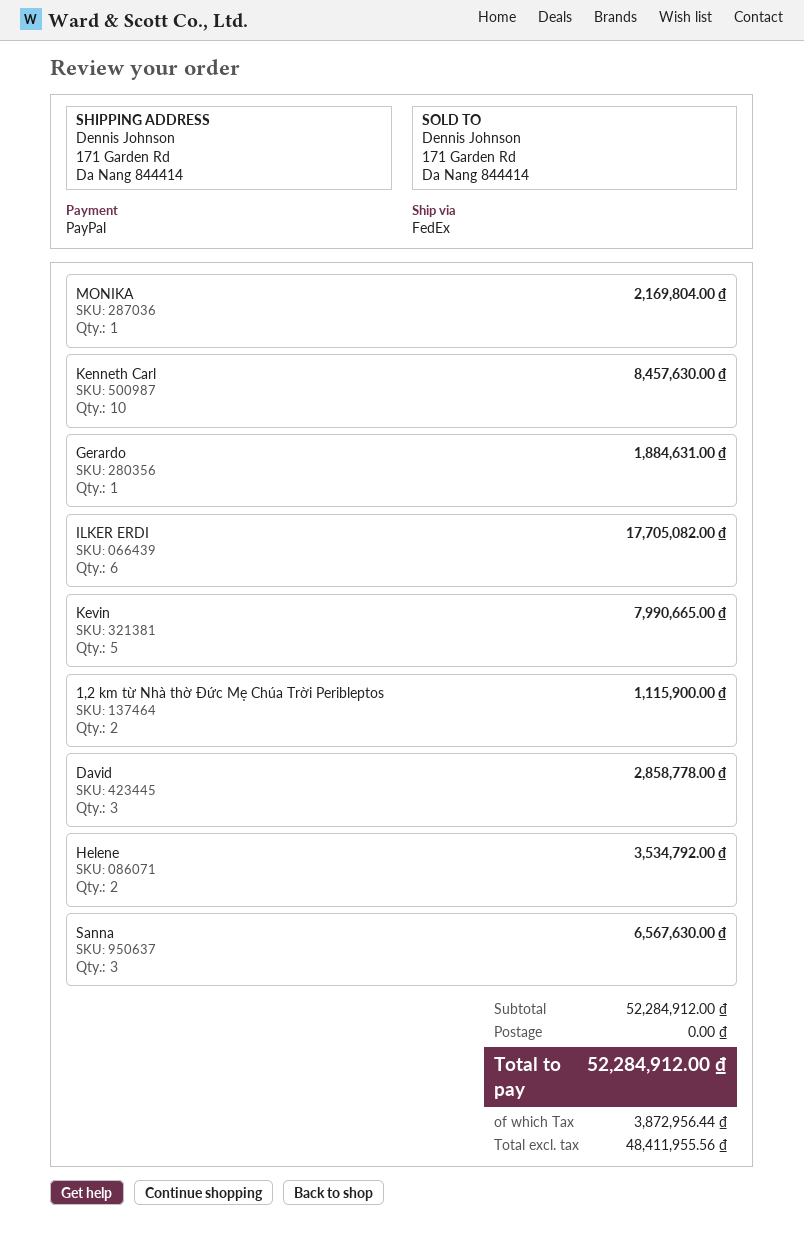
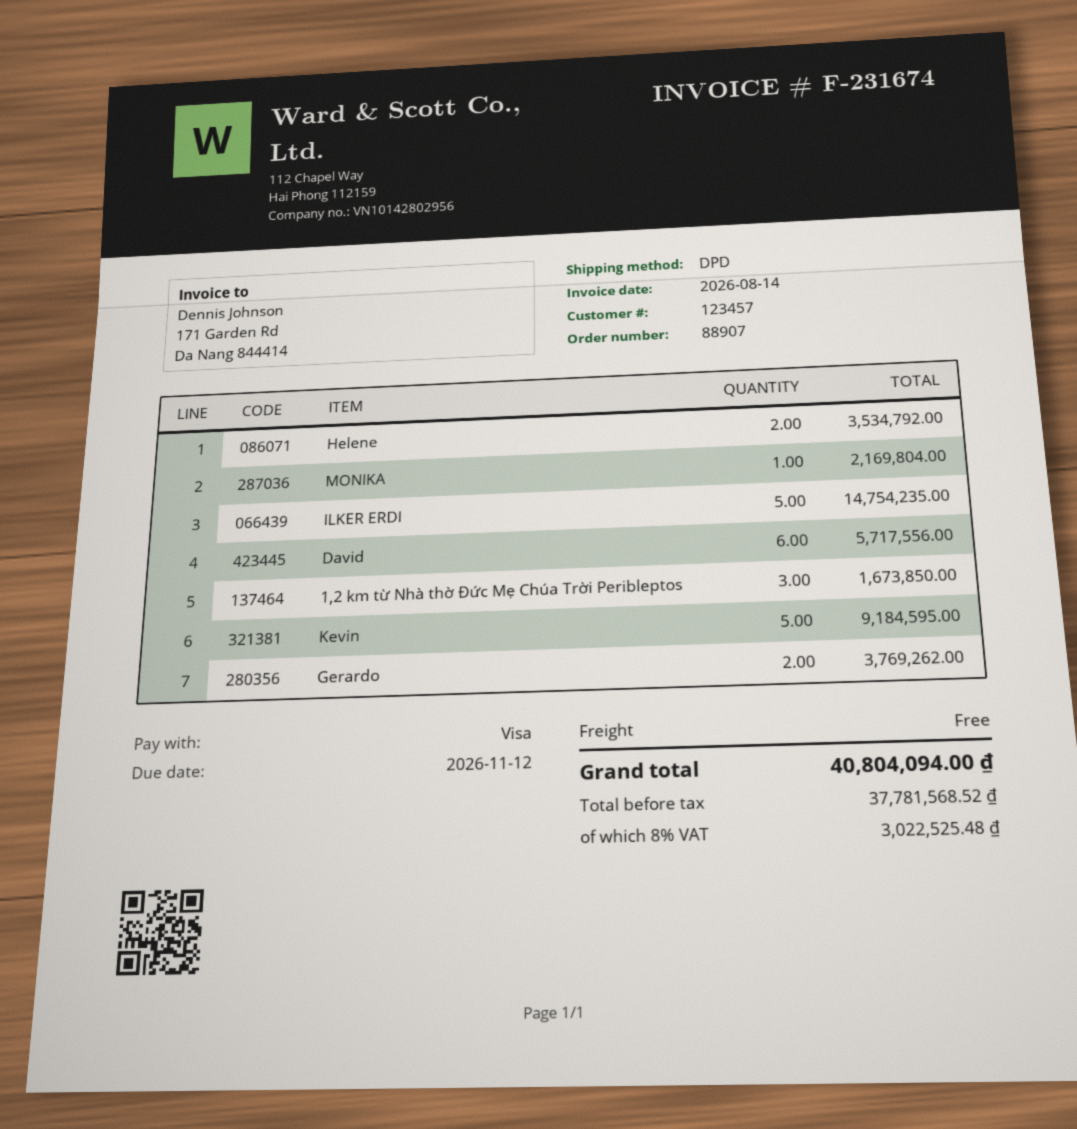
payment method: PayPal -> Visa
shipping method: FedEx -> DPD
Kenneth Carl: 10 for 8457630.00 -> none
Gerardo: 1 for 1884631.00 -> 2 for 3769262.00
ILKER ERDI: 6 for 17705082.00 -> 5 for 14754235.00
Kevin: 5 for 7990665.00 -> 5 for 9184595.00
1,2 km từ Nhà thờ Đức Mẹ Chúa Trời Peribleptos: 2 for 1115900.00 -> 3 for 1673850.00
David: 3 for 2858778.00 -> 6 for 5717556.00
Sanna: 3 for 6567630.00 -> none
net: 48411955.56 -> 37781568.52
tax: 3872956.44 -> 3022525.48
total: 52284912.00 -> 40804094.00

